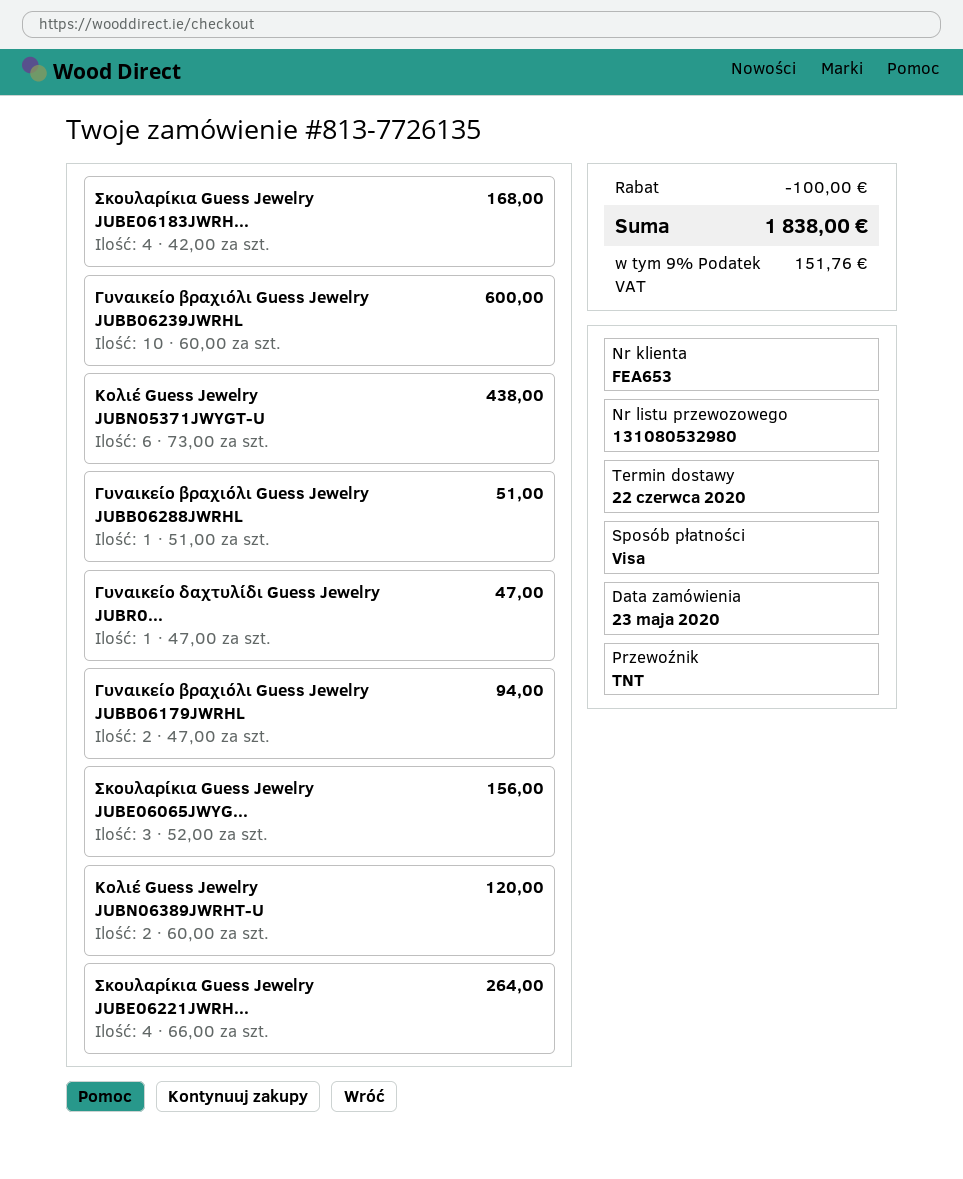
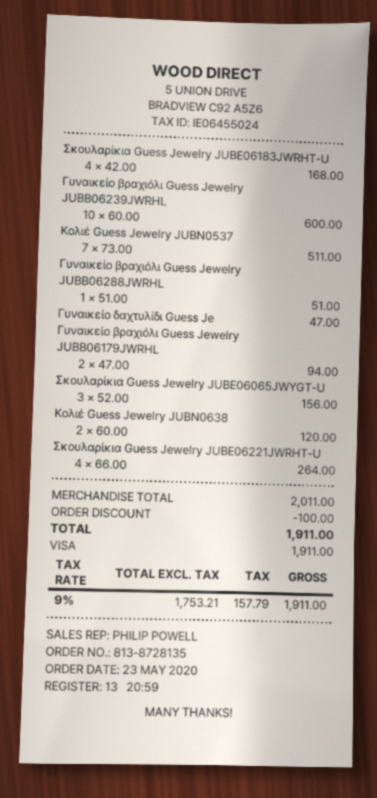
order number: 813-7726135 -> 813-8728135
Κολιέ Guess Jewelry JUBN05371JWYGT-U: 6 x 73.00 = 438.00 -> 7 x 73.00 = 511.00
tax: 9% = 151.76 -> 9% = 157.79
total: 1838.00 -> 1911.00

